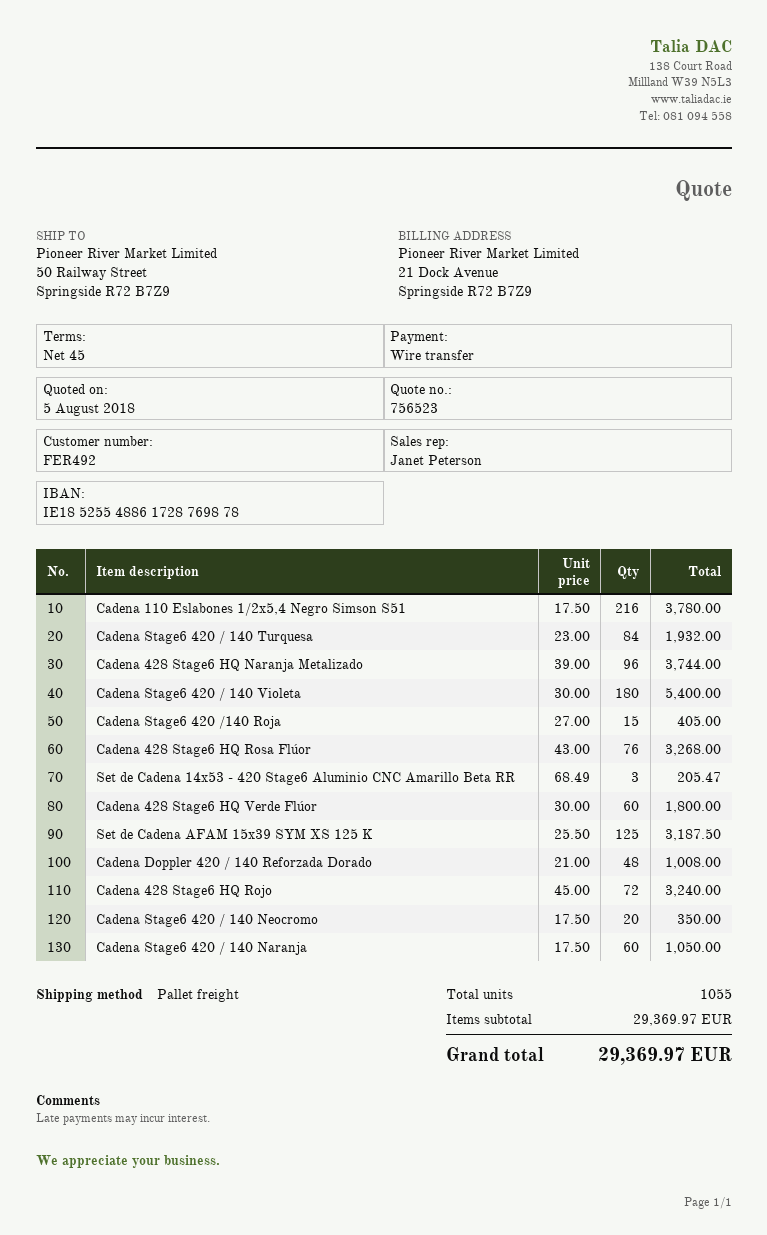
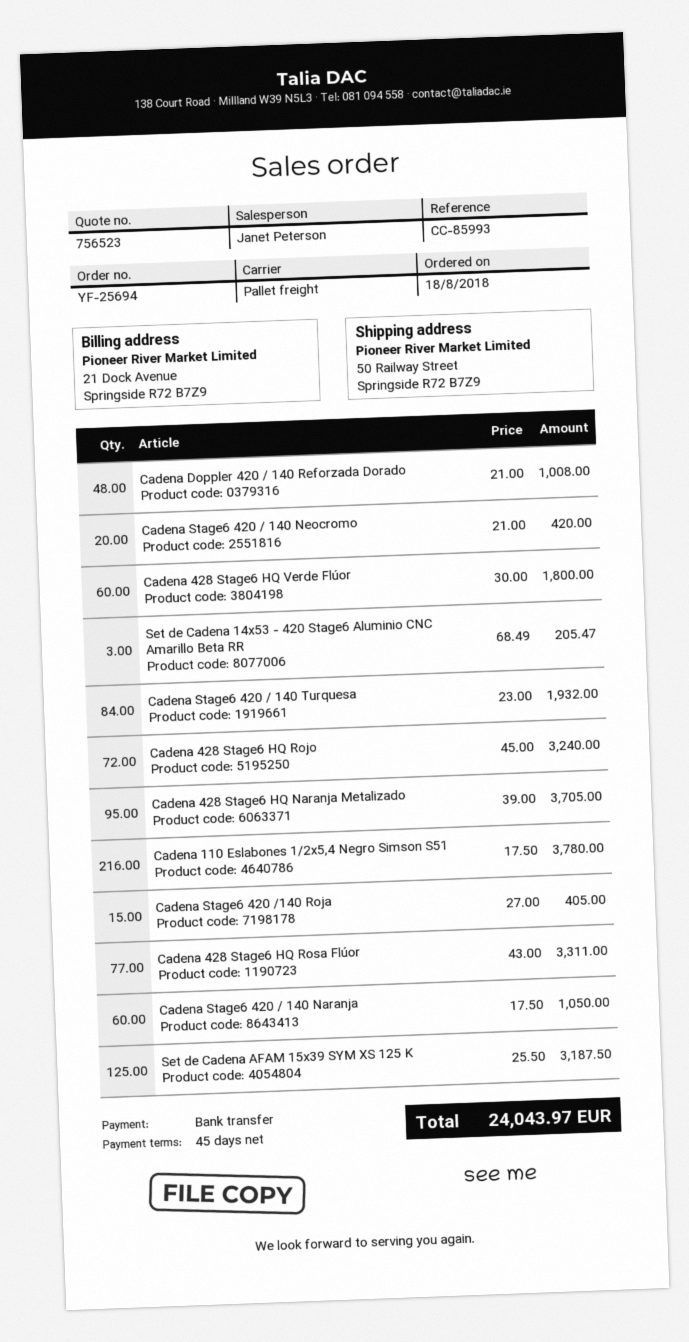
Cadena 428 Stage6 HQ Naranja Metalizado: 96 x 39.00 = 3744.00 -> 95 x 39.00 = 3705.00
Cadena Stage6 420 / 140 Violeta: 180 x 30.00 = 5400.00 -> none
Cadena 428 Stage6 HQ Rosa Flúor: 76 x 43.00 = 3268.00 -> 77 x 43.00 = 3311.00
Cadena Stage6 420 / 140 Neocromo: 20 x 17.50 = 350.00 -> 20 x 21.00 = 420.00
total: 29369.97 -> 24043.97

